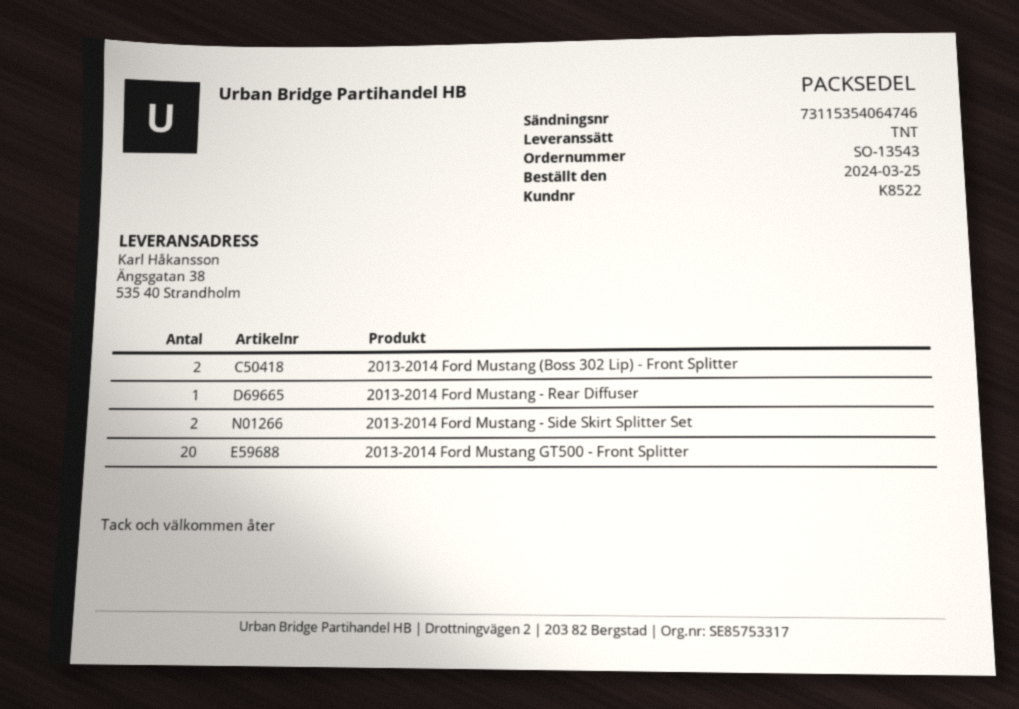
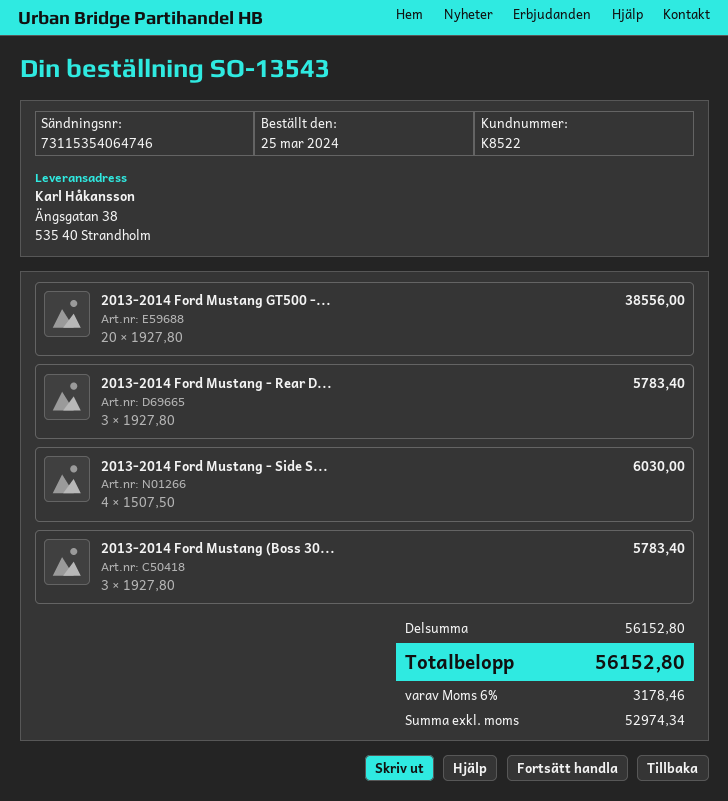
2013-2014 Ford Mustang (Boss 302 Lip) - Front Splitter: 2 -> 3
2013-2014 Ford Mustang - Rear Diffuser: 1 -> 3
2013-2014 Ford Mustang - Side Skirt Splitter Set: 2 -> 4

